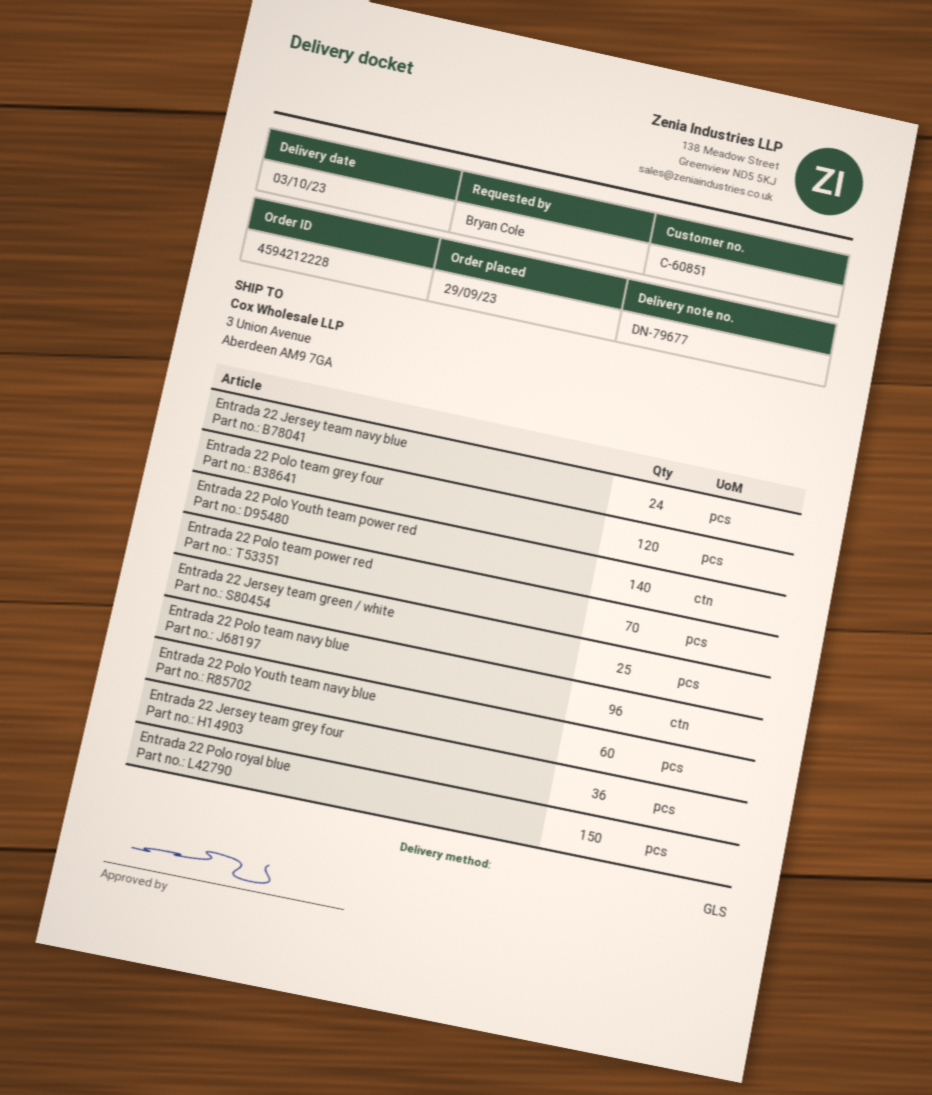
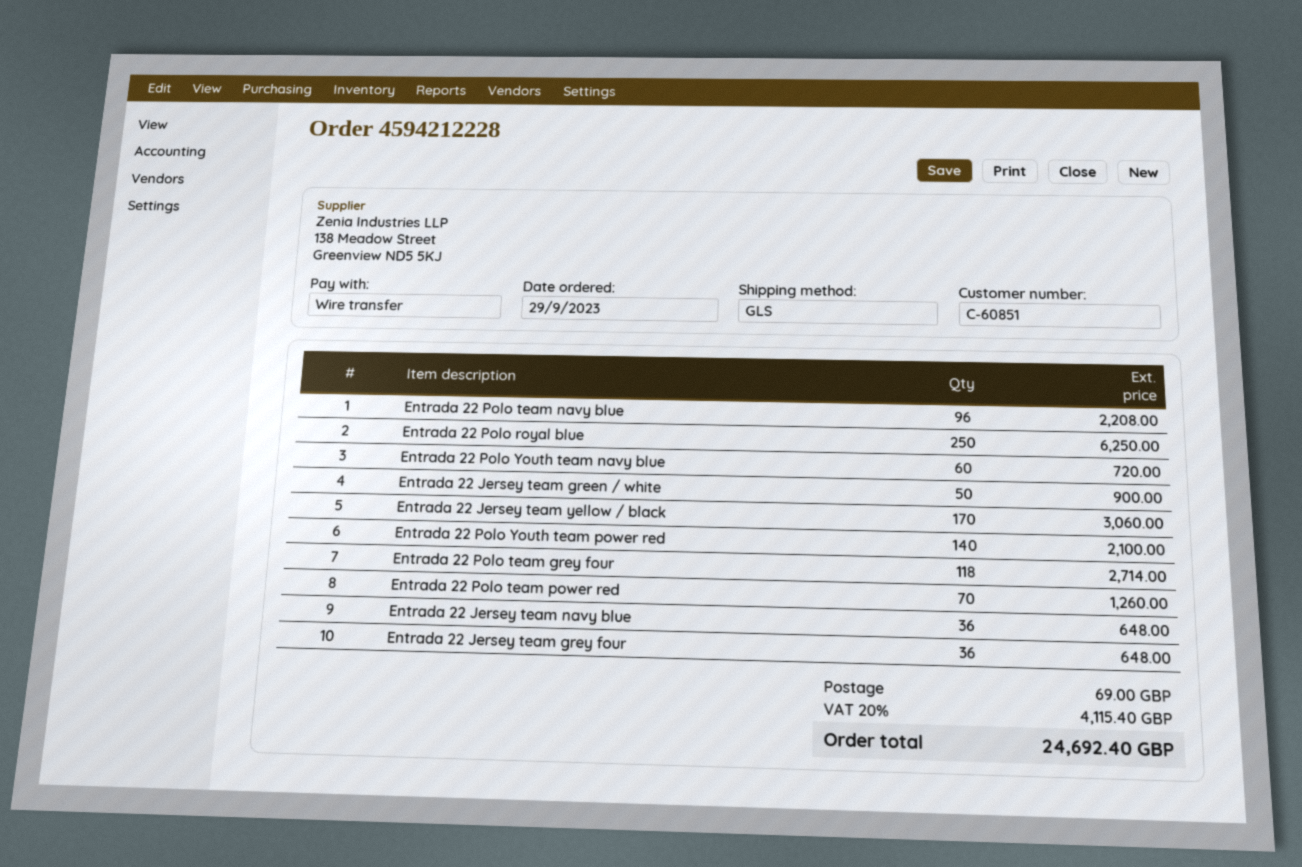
Entrada 22 Jersey team navy blue: 24 -> 36
Entrada 22 Polo team grey four: 120 -> 118
Entrada 22 Jersey team green / white: 25 -> 50
Entrada 22 Polo royal blue: 150 -> 250
Entrada 22 Jersey team yellow / black: none -> 170

